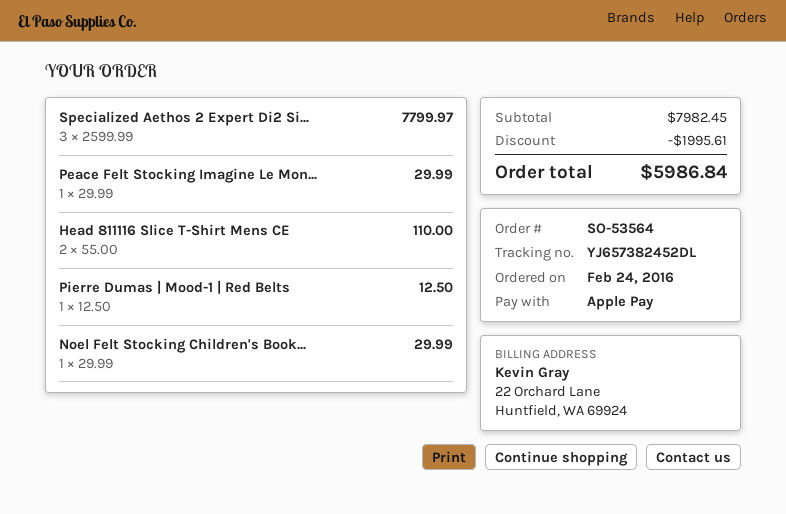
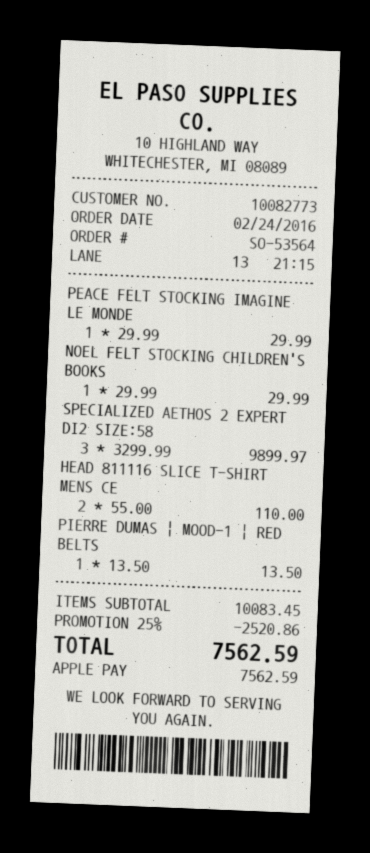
Specialized Aethos 2 Expert Di2 Si...: 3 x 2599.99 = 7799.97 -> 3 x 3299.99 = 9899.97
Pierre Dumas | Mood-1 | Red Belts: 1 x 12.50 = 12.50 -> 1 x 13.50 = 13.50
subtotal: 7982.45 -> 10083.45
discount: 1995.61 -> 2520.86
total: 5986.84 -> 7562.59

